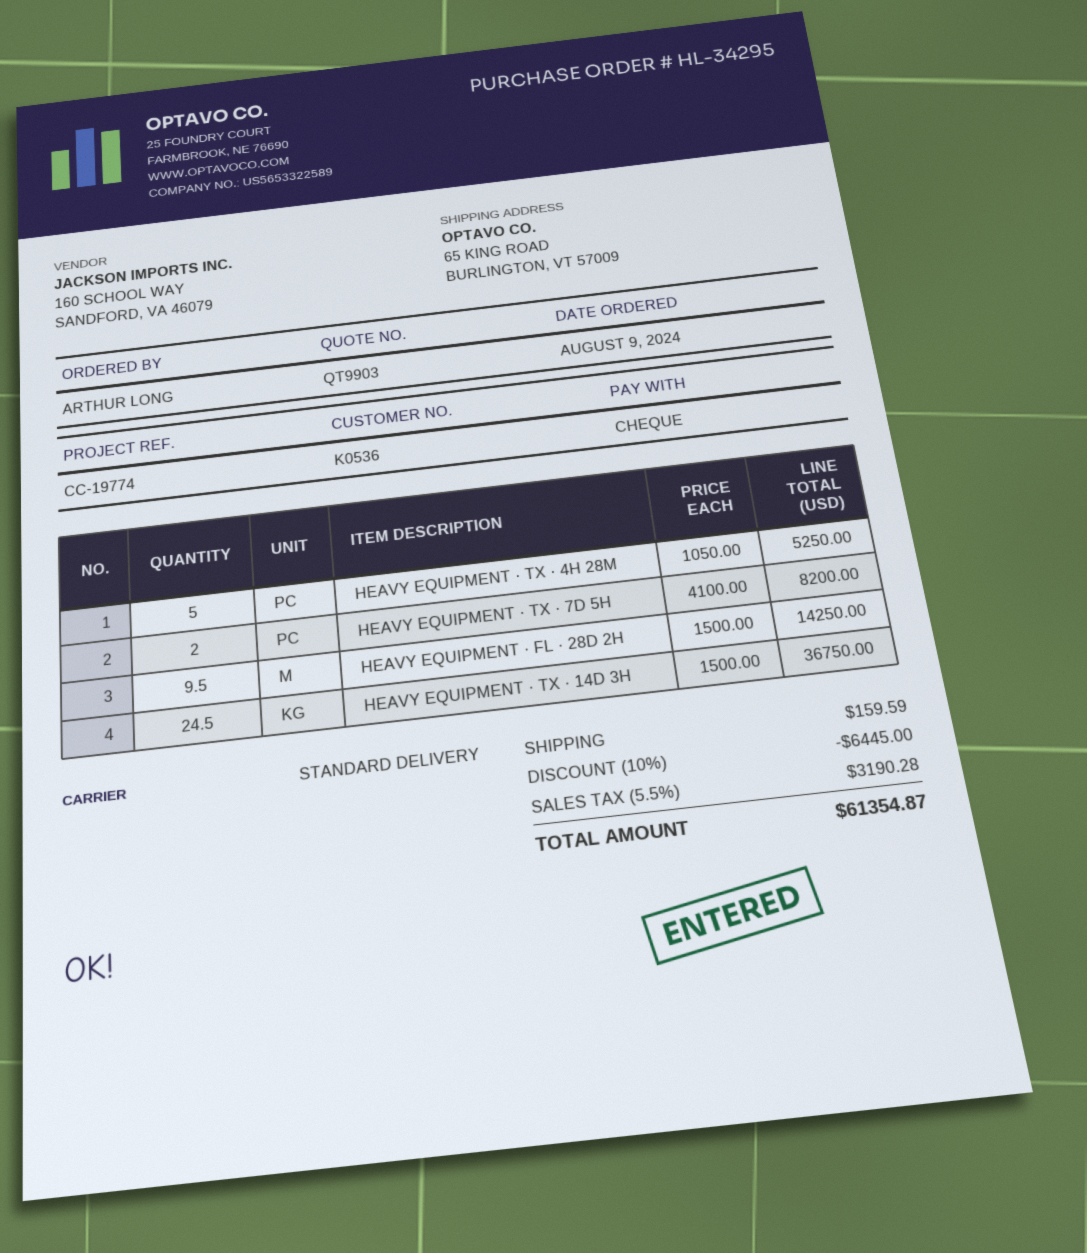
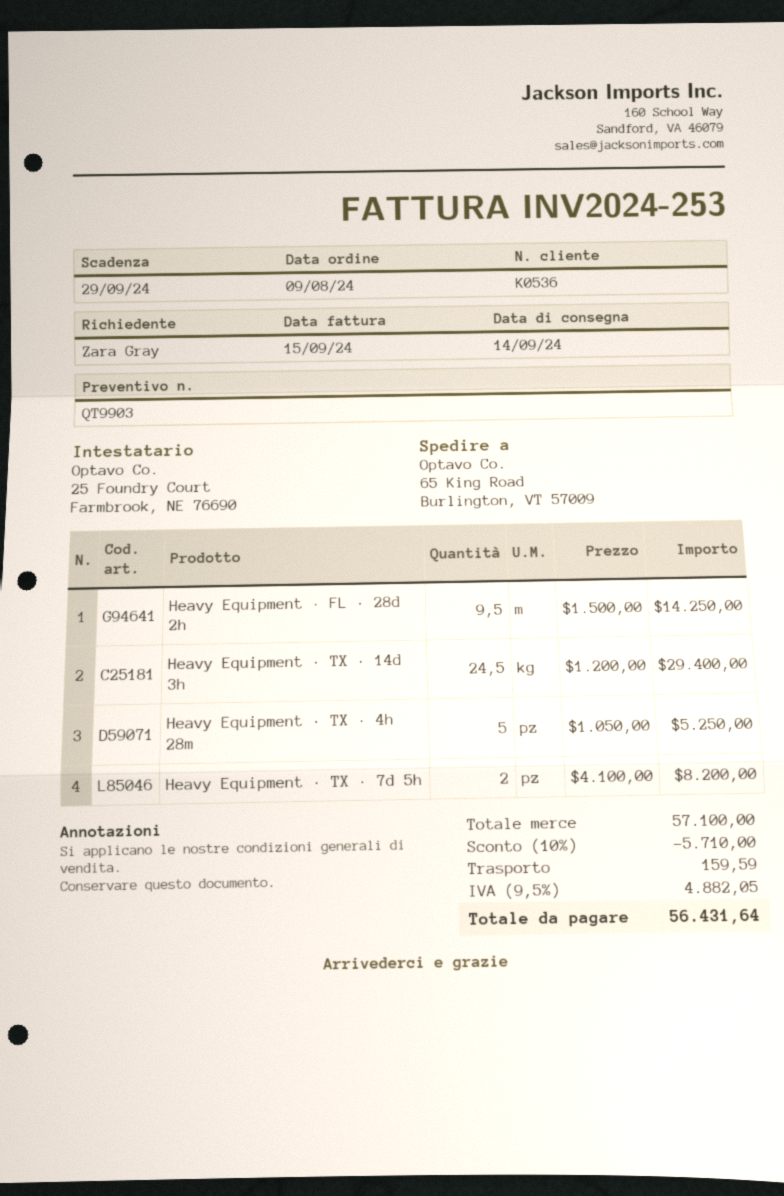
ordered by: ARTHUR LONG -> Zara Gray
HEAVY EQUIPMENT · TX · 14D 3H: 24.5 x 1500.00 = 36750.00 -> 24.5 x 1200.00 = 29400.00
discount: 10% = 6445.00 -> 10% = 5710.00
tax: 5.5% = 3190.28 -> 9.5% = 4882.05
total: 61354.87 -> 56431.64

